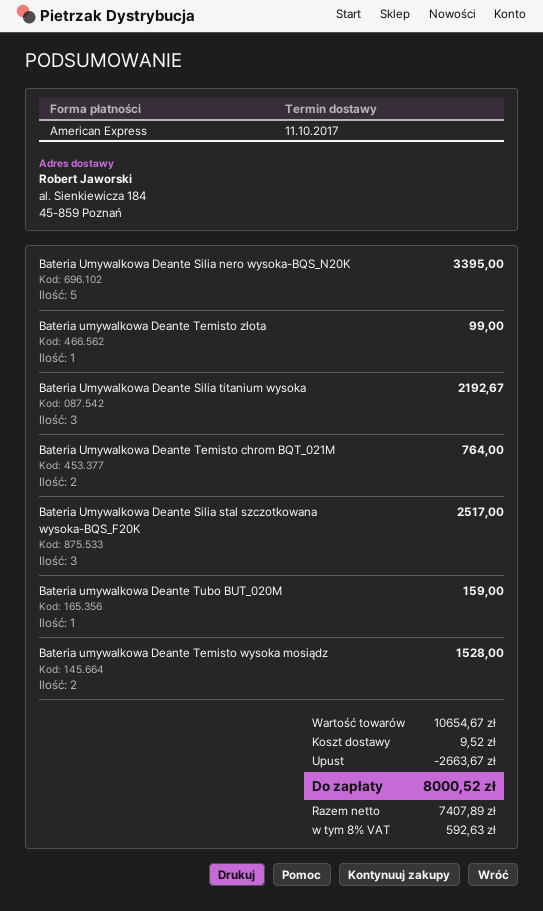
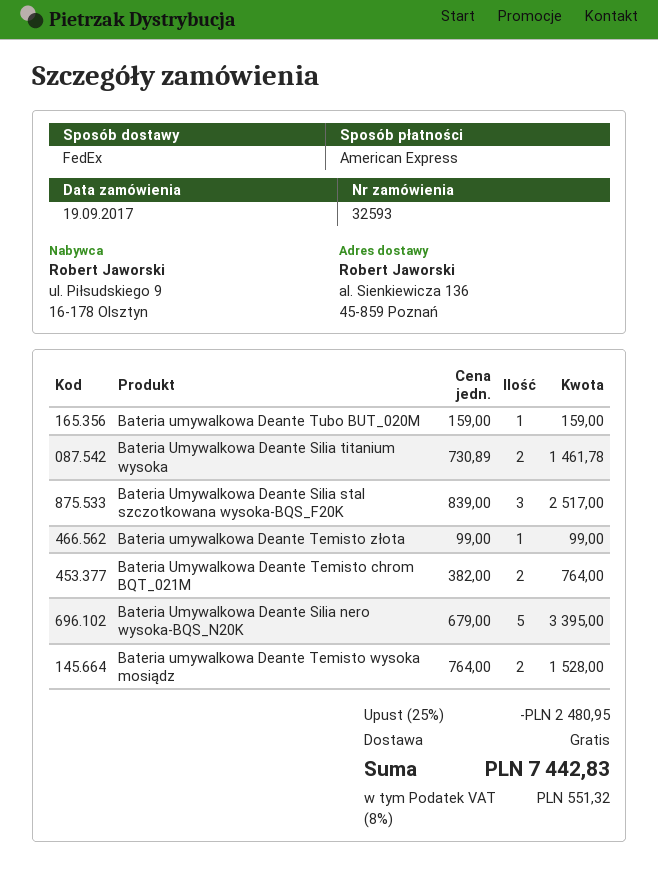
ship to: al. Sienkiewicza 184, 45-859 Poznań -> al. Sienkiewicza 136, 45-859 Poznań
Bateria Umywalkowa Deante Silia titanium wysoka: 3 for 2192.67 -> 2 for 1461.78
discount: 2663.67 -> 2480.95
shipping: 9.52 -> 0.00
tax: 8% = 592.63 -> 8% = 551.32
total: 8000.52 -> 7442.83

